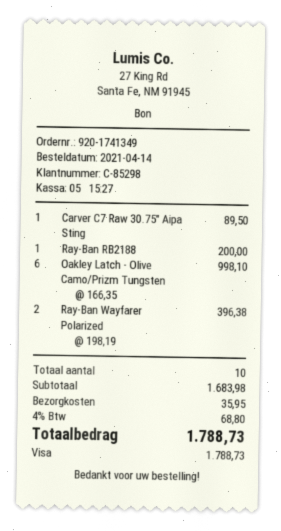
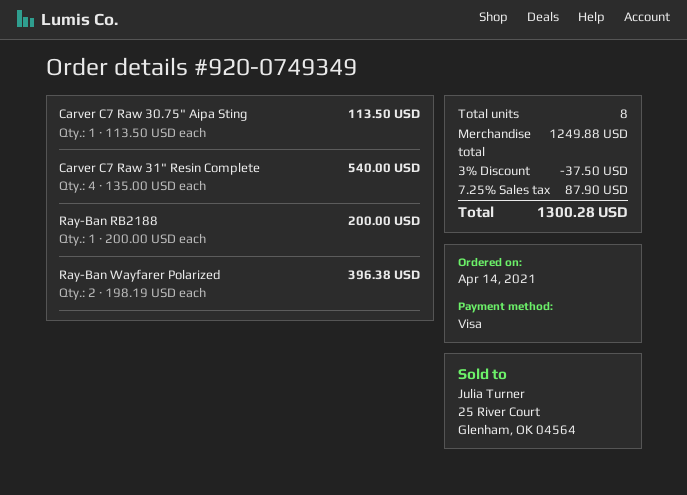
order number: 920-1741349 -> 920-0749349
Carver C7 Raw 30.75" Aipa Sting: 1 x 89.50 = 89.50 -> 1 x 113.50 = 113.50
Oakley Latch - Olive Camo/Prizm Tungsten: 6 x 166.35 = 998.10 -> none
Carver C7 Raw 31" Resin Complete: none -> 4 x 135.00 = 540.00
total quantity: 10 -> 8
subtotal: 1683.98 -> 1249.88
discount: none -> 3% = 37.50
shipping: 35.95 -> none
tax: 4% = 68.80 -> 7.25% = 87.90
total: 1788.73 -> 1300.28

